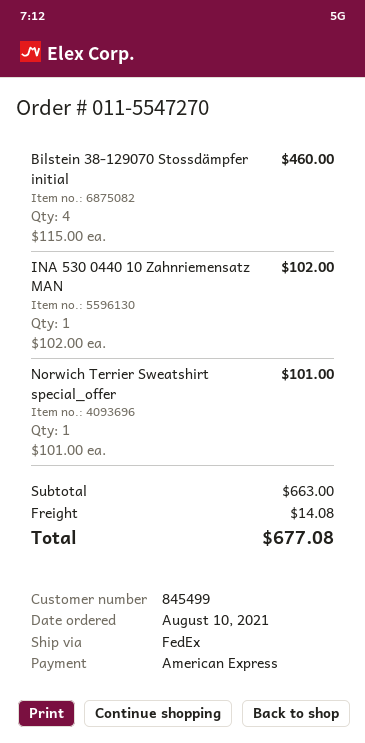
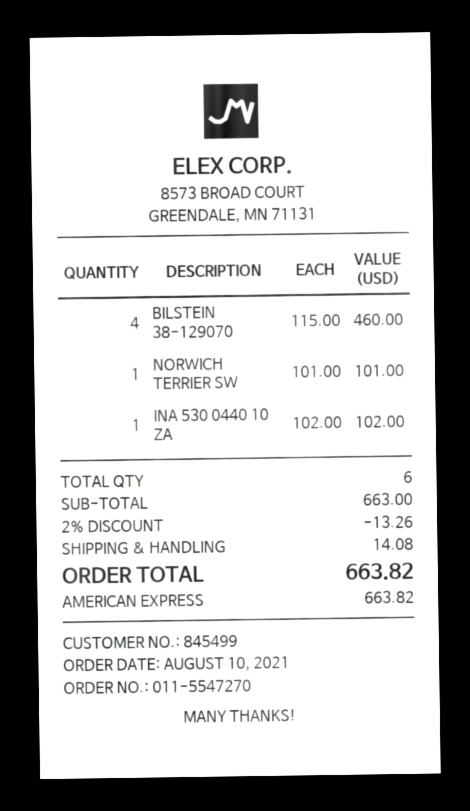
discount: none -> 2% = 13.26
total: 677.08 -> 663.82

